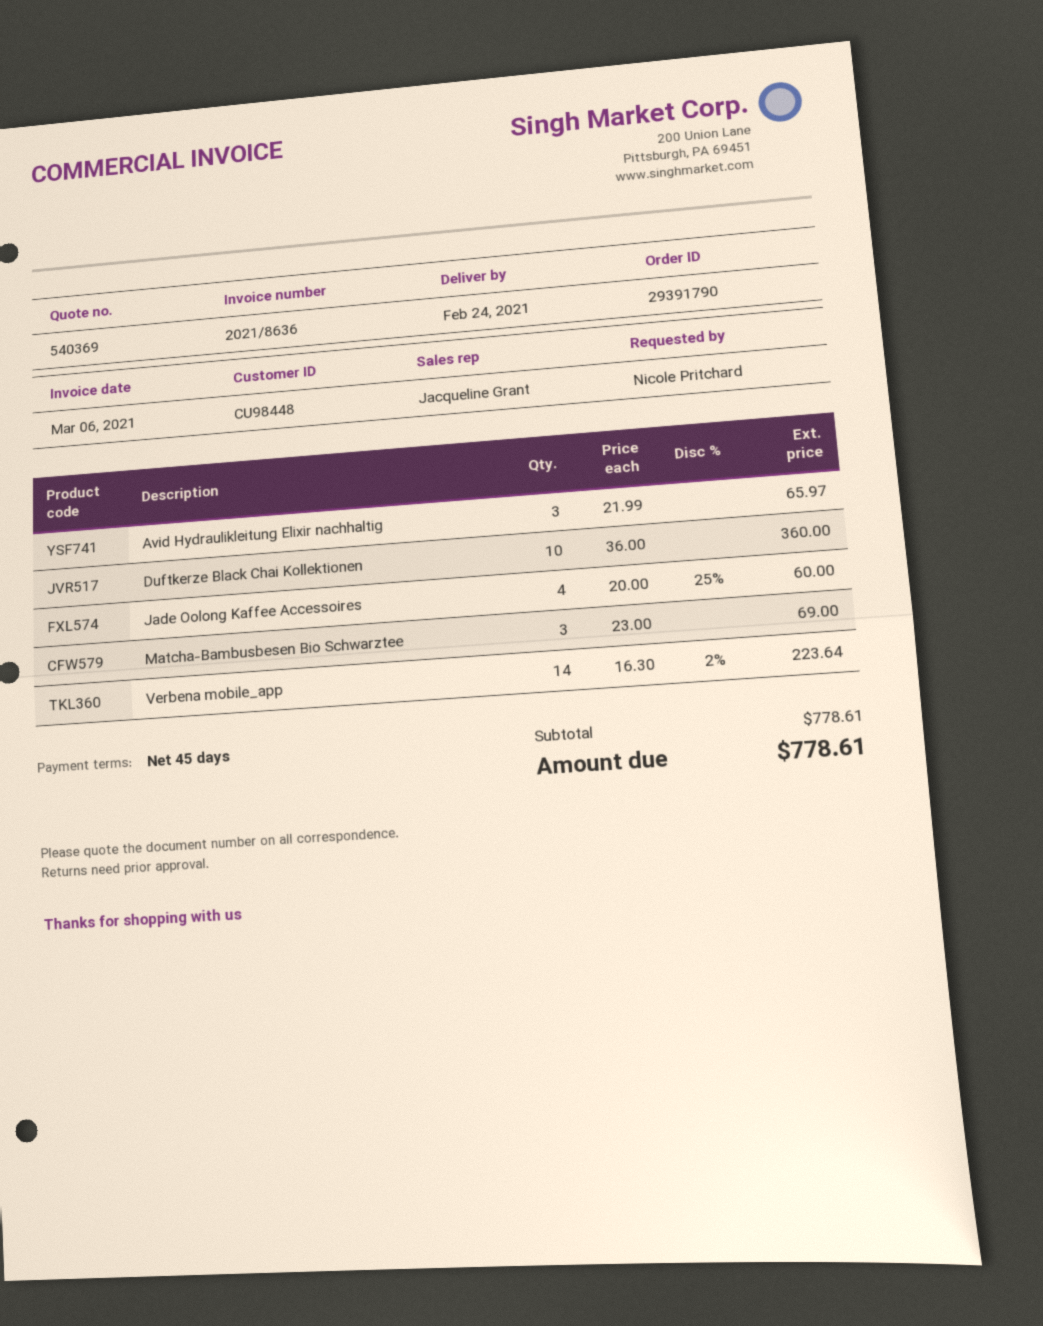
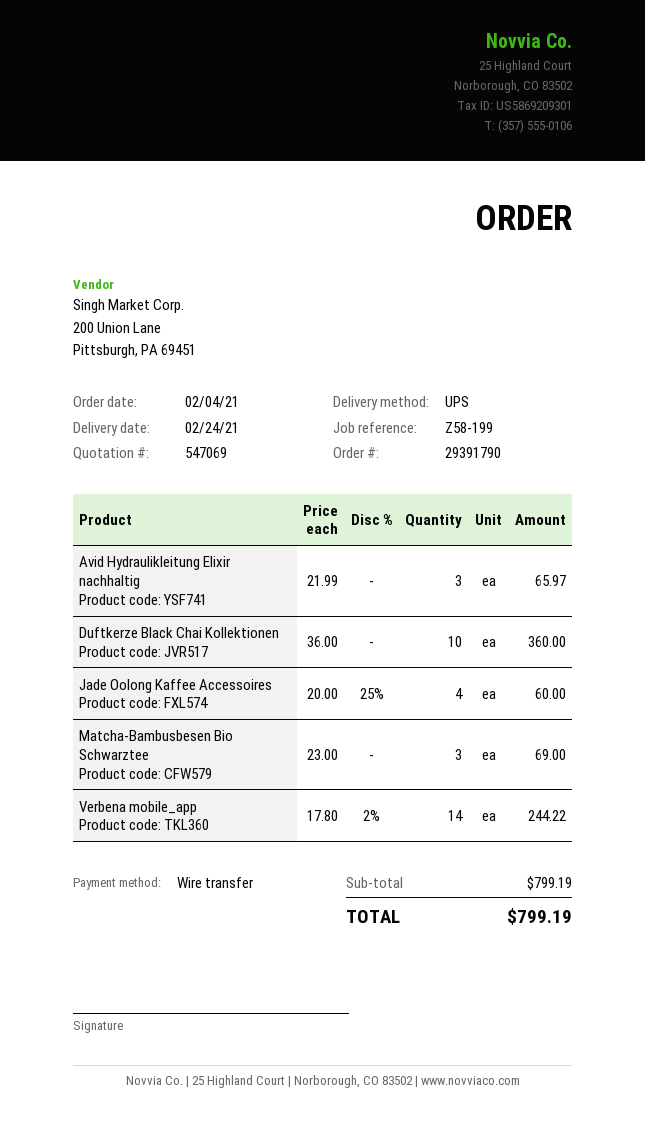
quote number: 540369 -> 547069
Verbena mobile_app: 14 x 16.30 - 2% = 223.64 -> 14 x 17.80 - 2% = 244.22
subtotal: 778.61 -> 799.19
total: 778.61 -> 799.19

